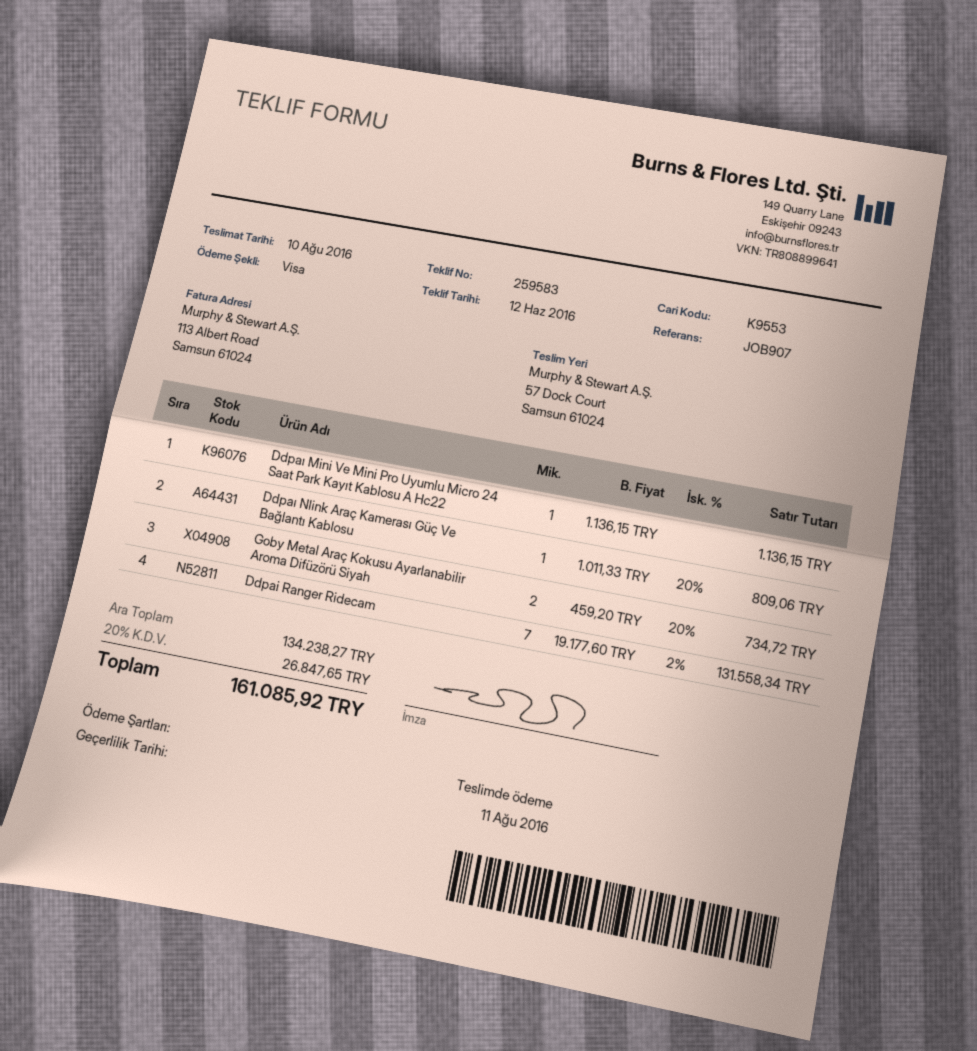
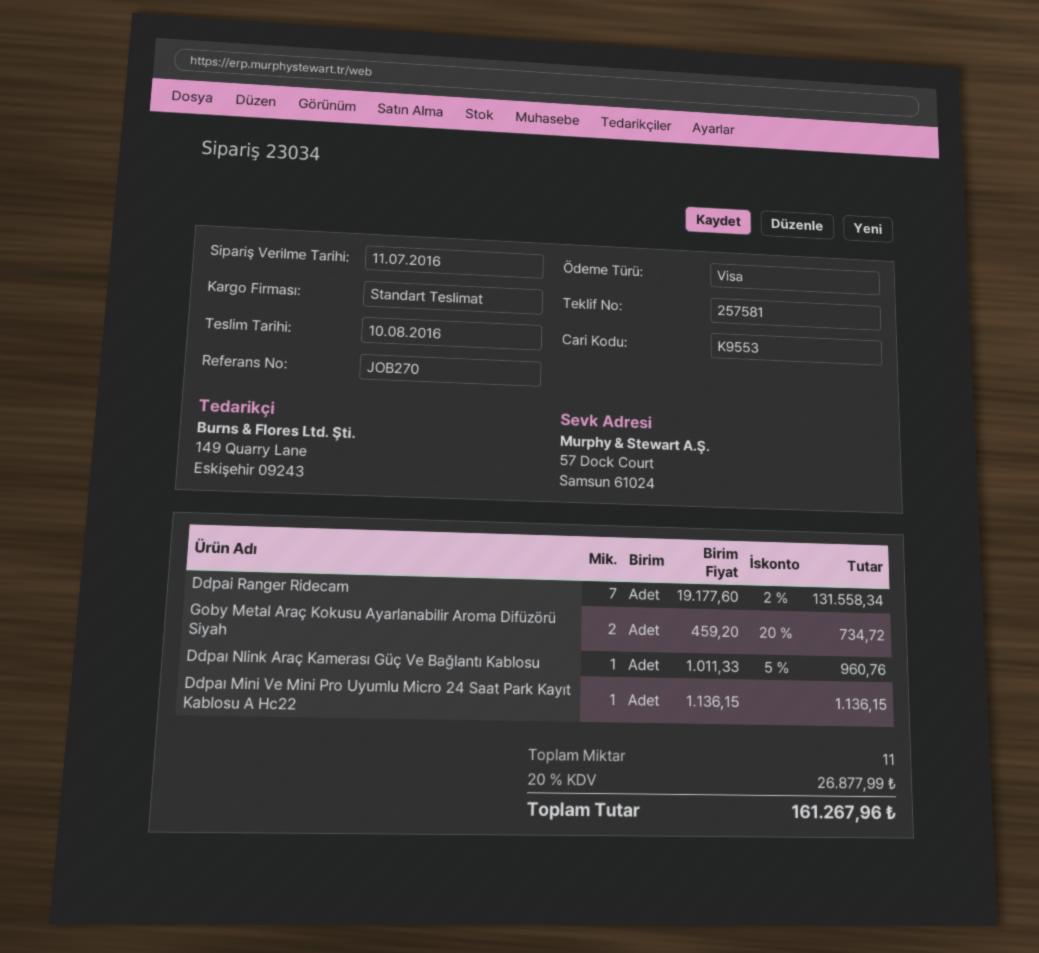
quote number: 259583 -> 257581
reference: JOB907 -> JOB270
Ddpaı Nlink Araç Kamerası Güç Ve Bağlantı Kablosu: 1 x 1011.33 - 20% = 809.06 -> 1 x 1011.33 - 5% = 960.76
tax: 20% = 26847.65 -> 20% = 26877.99
total: 161085.92 -> 161267.96

